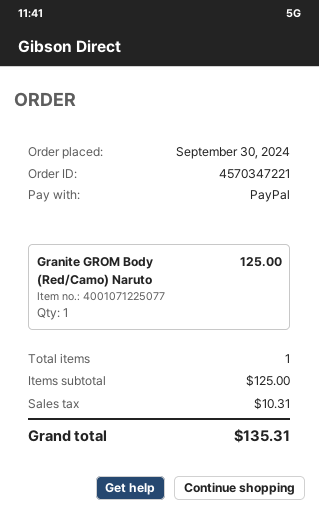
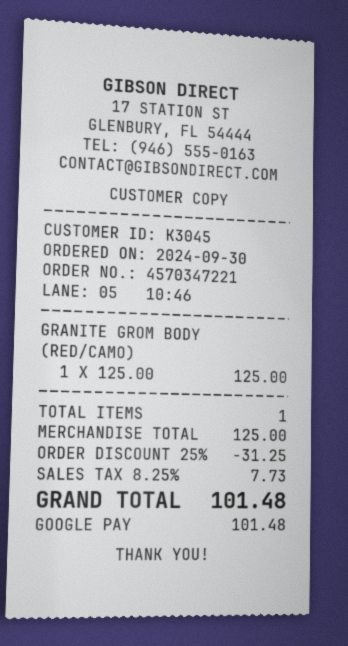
payment method: PayPal -> Google Pay
discount: none -> 25% = 31.25
tax: 10.31 -> 7.73
total: 135.31 -> 101.48

